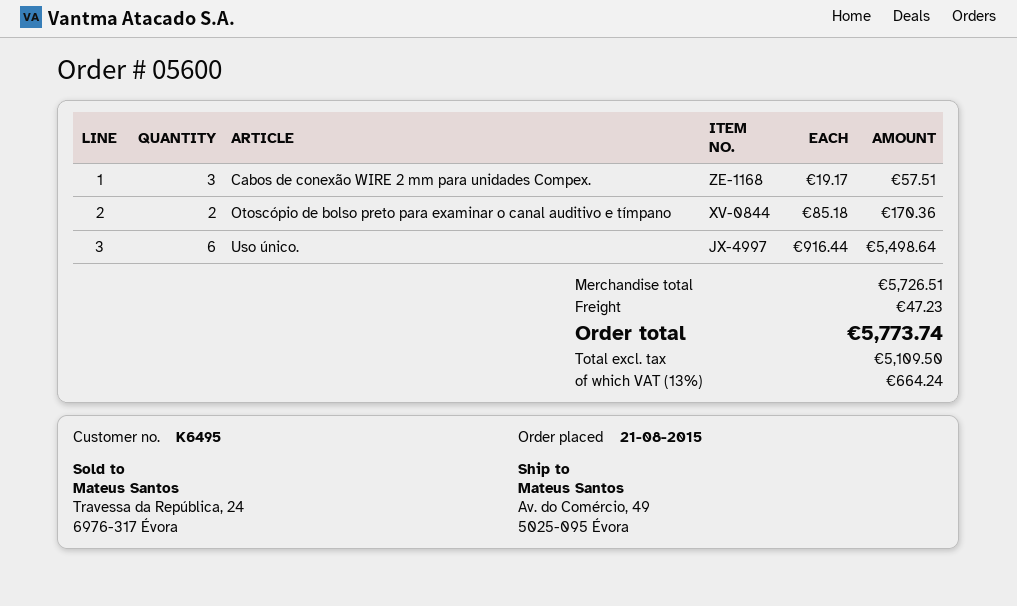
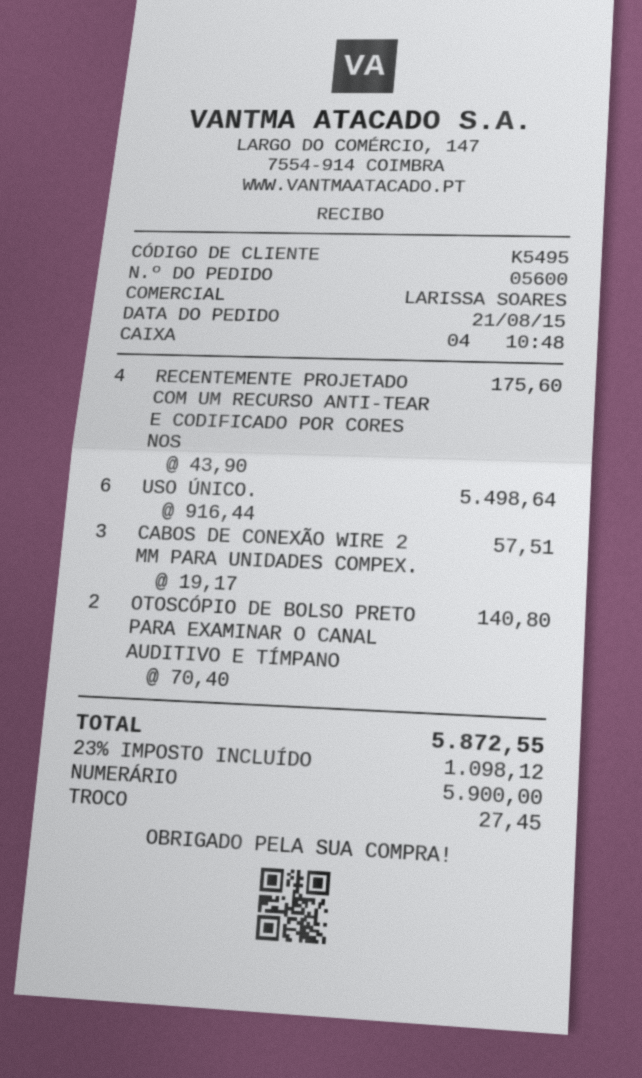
customer number: K6495 -> K5495
Otoscópio de bolso preto para examinar o canal auditivo e tímpano: 2 x 85.18 = 170.36 -> 2 x 70.40 = 140.80
RECENTEMENTE PROJETADO COM UM RECURSO ANTI-TEAR E CODIFICADO POR CORES NOS: none -> 4 x 43.90 = 175.60
shipping: 47.23 -> none
tax: 13% = 664.24 -> 23% = 1098.12
total: 5773.74 -> 5872.55

